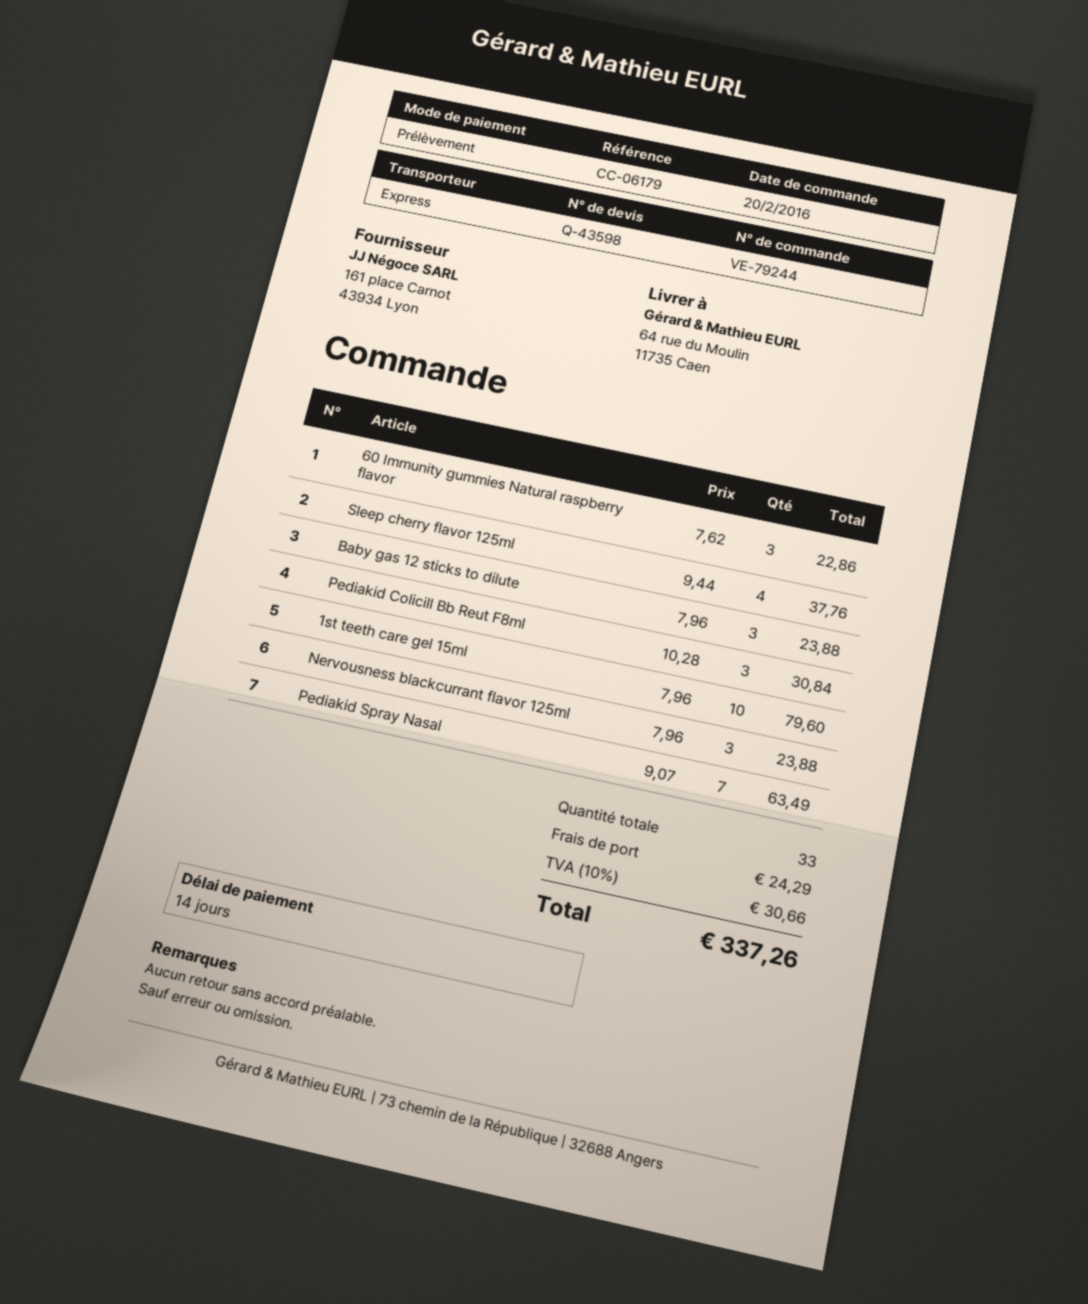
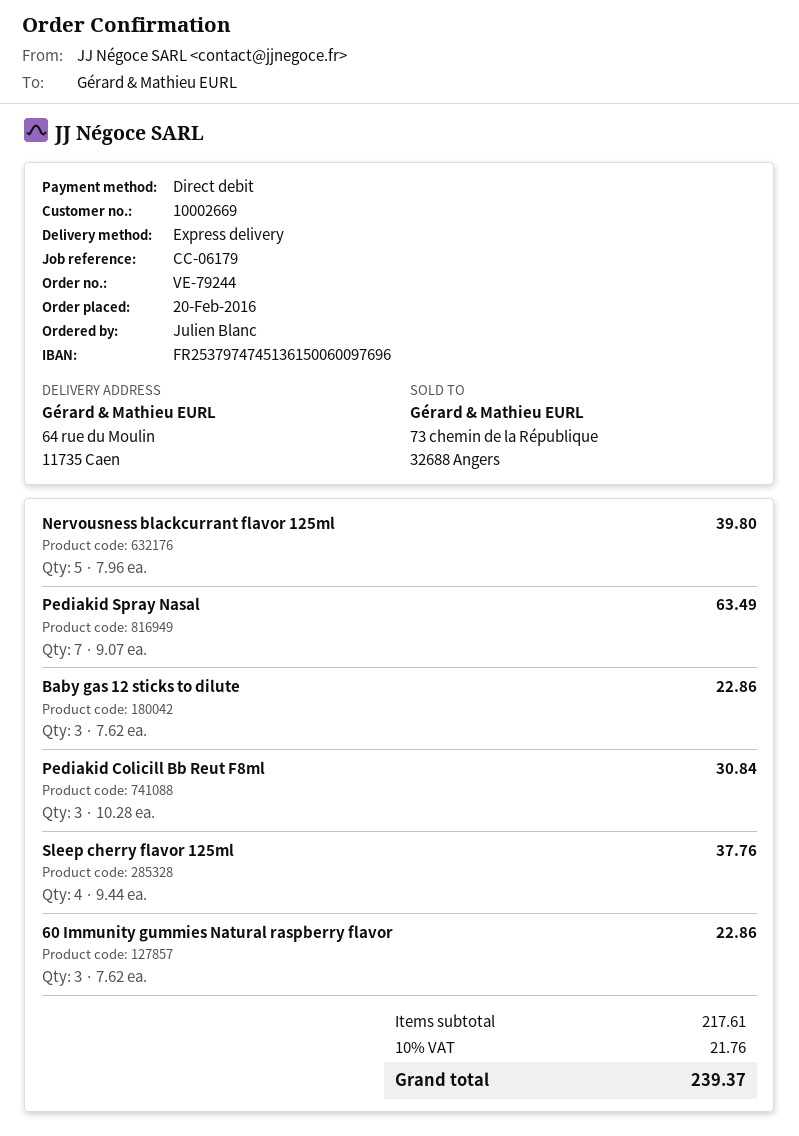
Baby gas 12 sticks to dilute: 3 x 7.96 = 23.88 -> 3 x 7.62 = 22.86
1st teeth care gel 15ml: 10 x 7.96 = 79.60 -> none
Nervousness blackcurrant flavor 125ml: 3 x 7.96 = 23.88 -> 5 x 7.96 = 39.80
shipping: 24.29 -> none
tax: 10% = 30.66 -> 10% = 21.76
total: 337.26 -> 239.37

